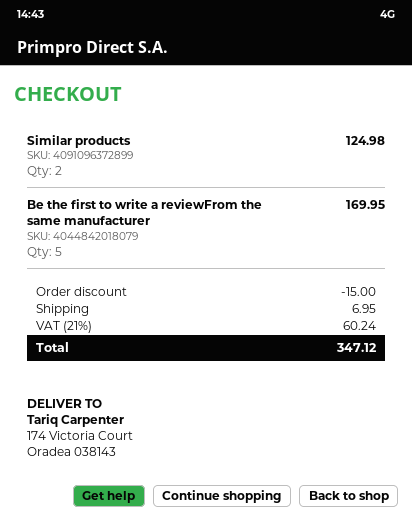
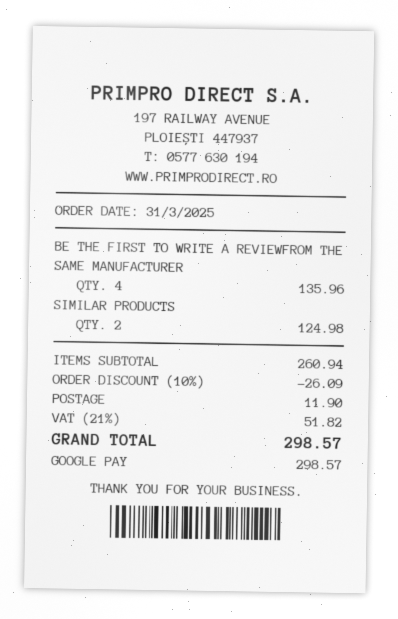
Be the first to write a reviewFrom the same manufacturer: 5 for 169.95 -> 4 for 135.96
discount: 15.00 -> 26.09
shipping: 6.95 -> 11.90
tax: 21% = 60.24 -> 21% = 51.82
total: 347.12 -> 298.57

